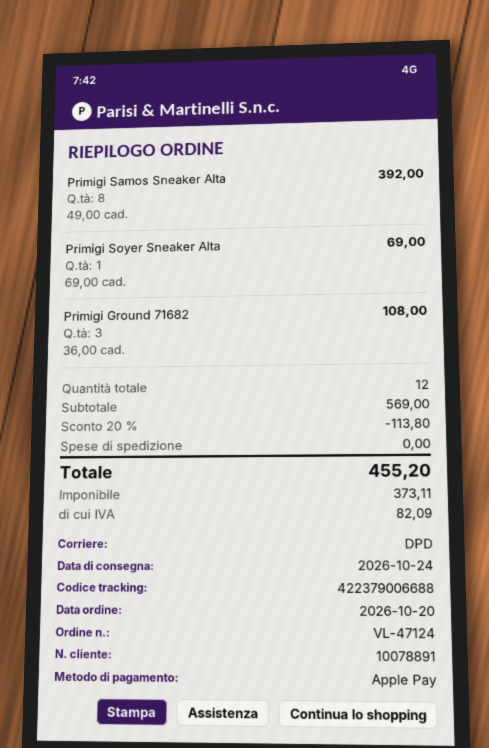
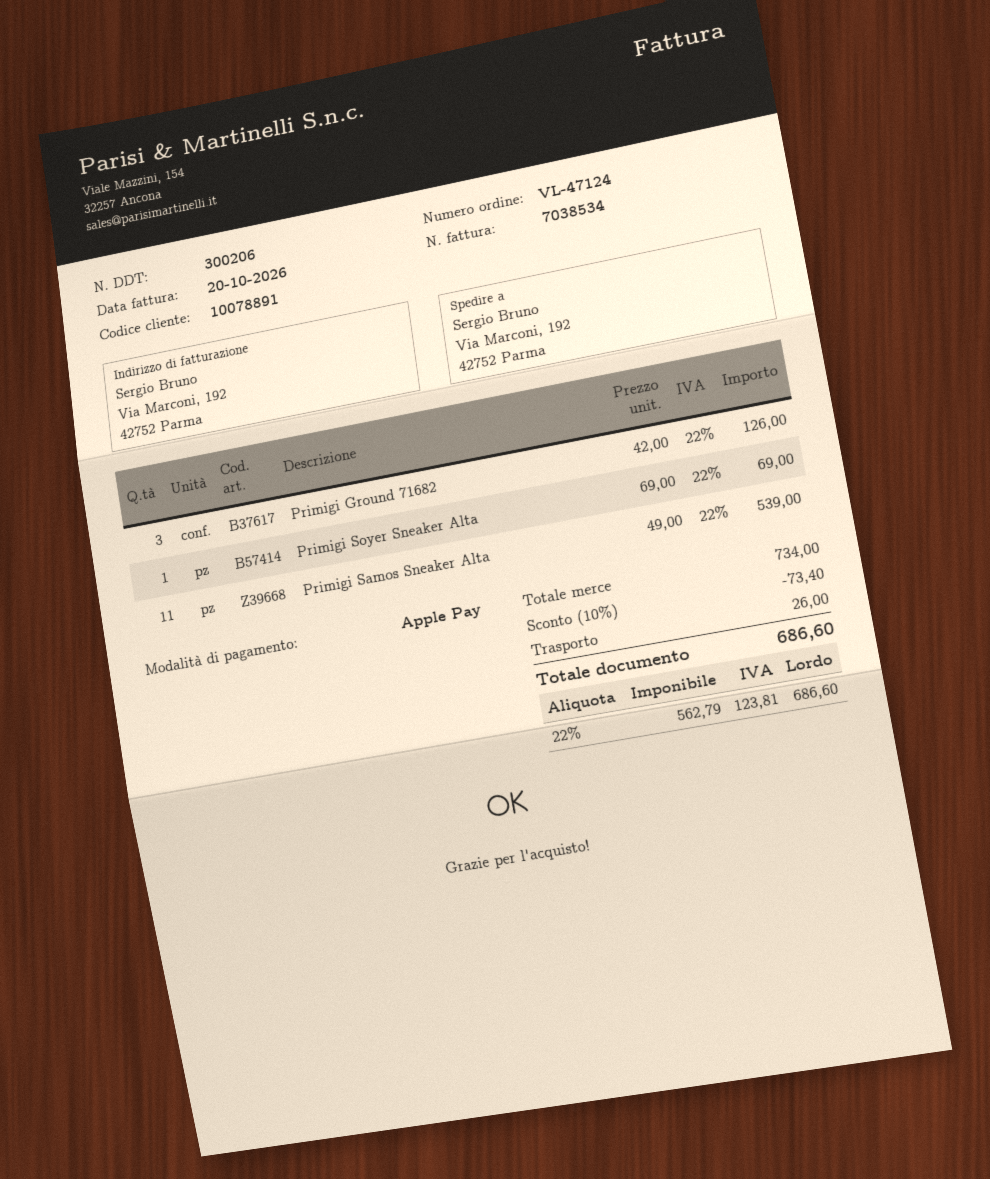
Primigi Samos Sneaker Alta: 8 x 49.00 = 392.00 -> 11 x 49.00 = 539.00
Primigi Ground 71682: 3 x 36.00 = 108.00 -> 3 x 42.00 = 126.00
subtotal: 569.00 -> 734.00
discount: 20% = 113.80 -> 10% = 73.40
shipping: 0.00 -> 26.00
net: 373.11 -> 562.79
tax: 82.09 -> 123.81
total: 455.20 -> 686.60

